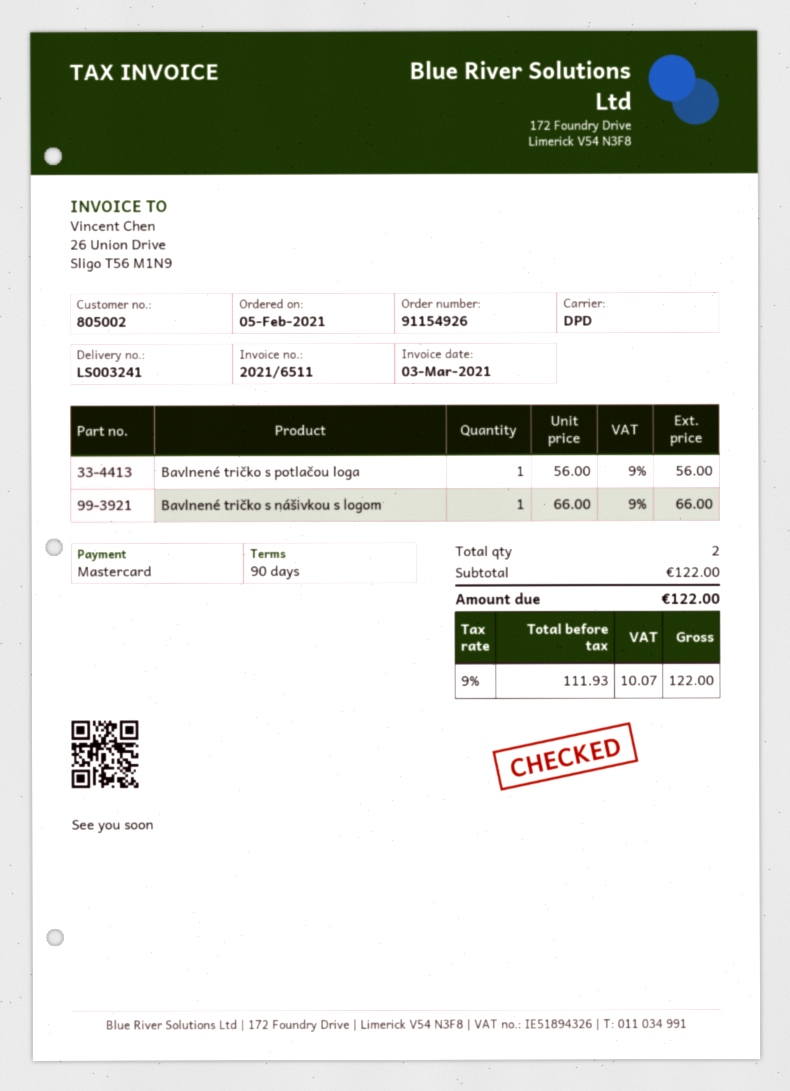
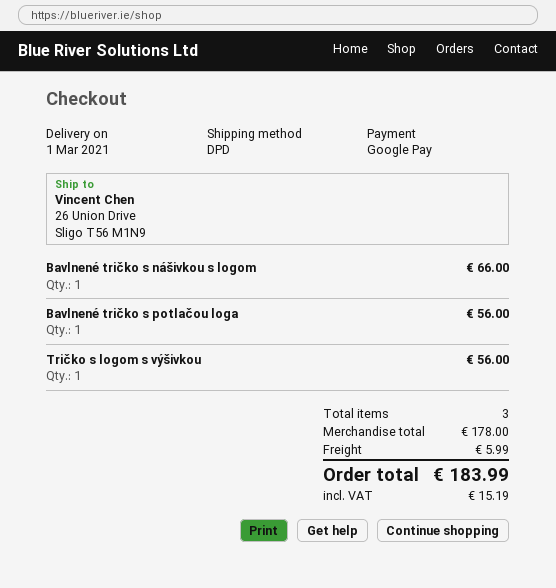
payment method: Mastercard -> Google Pay
Tričko s logom s výšivkou: none -> 1 for 56.00
total quantity: 2 -> 3
subtotal: 122.00 -> 178.00
shipping: none -> 5.99
tax: 10.07 -> 15.19
total: 122.00 -> 183.99

